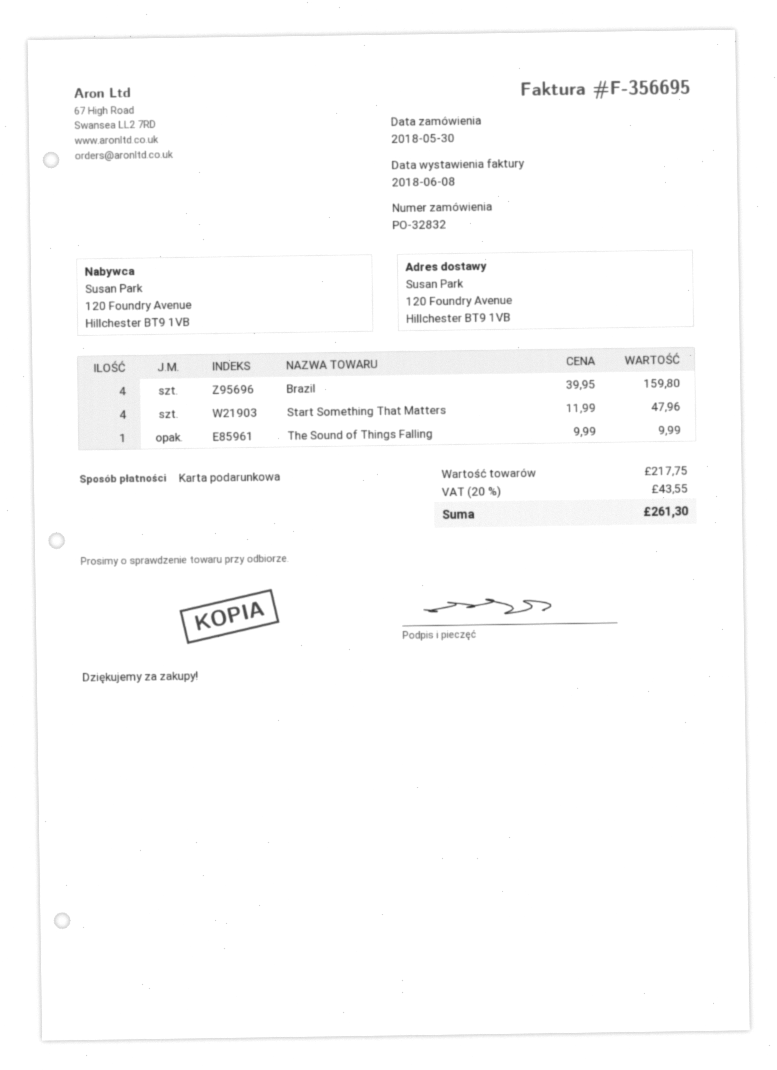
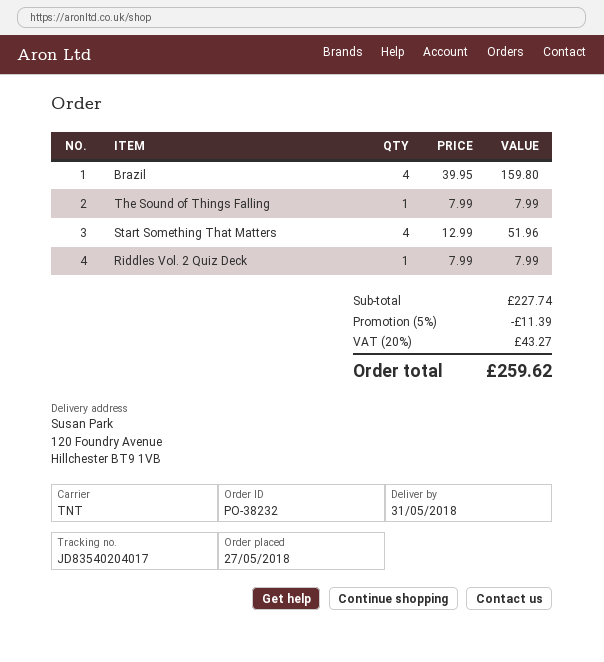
order number: PO-32832 -> PO-38232
order date: 2018-05-30 -> 2018-05-27
Start Something That Matters: 4 x 11.99 = 47.96 -> 4 x 12.99 = 51.96
The Sound of Things Falling: 1 x 9.99 = 9.99 -> 1 x 7.99 = 7.99
Riddles Vol. 2 Quiz Deck: none -> 1 x 7.99 = 7.99
subtotal: 217.75 -> 227.74
discount: none -> 5% = 11.39
tax: 20% = 43.55 -> 20% = 43.27
total: 261.30 -> 259.62

